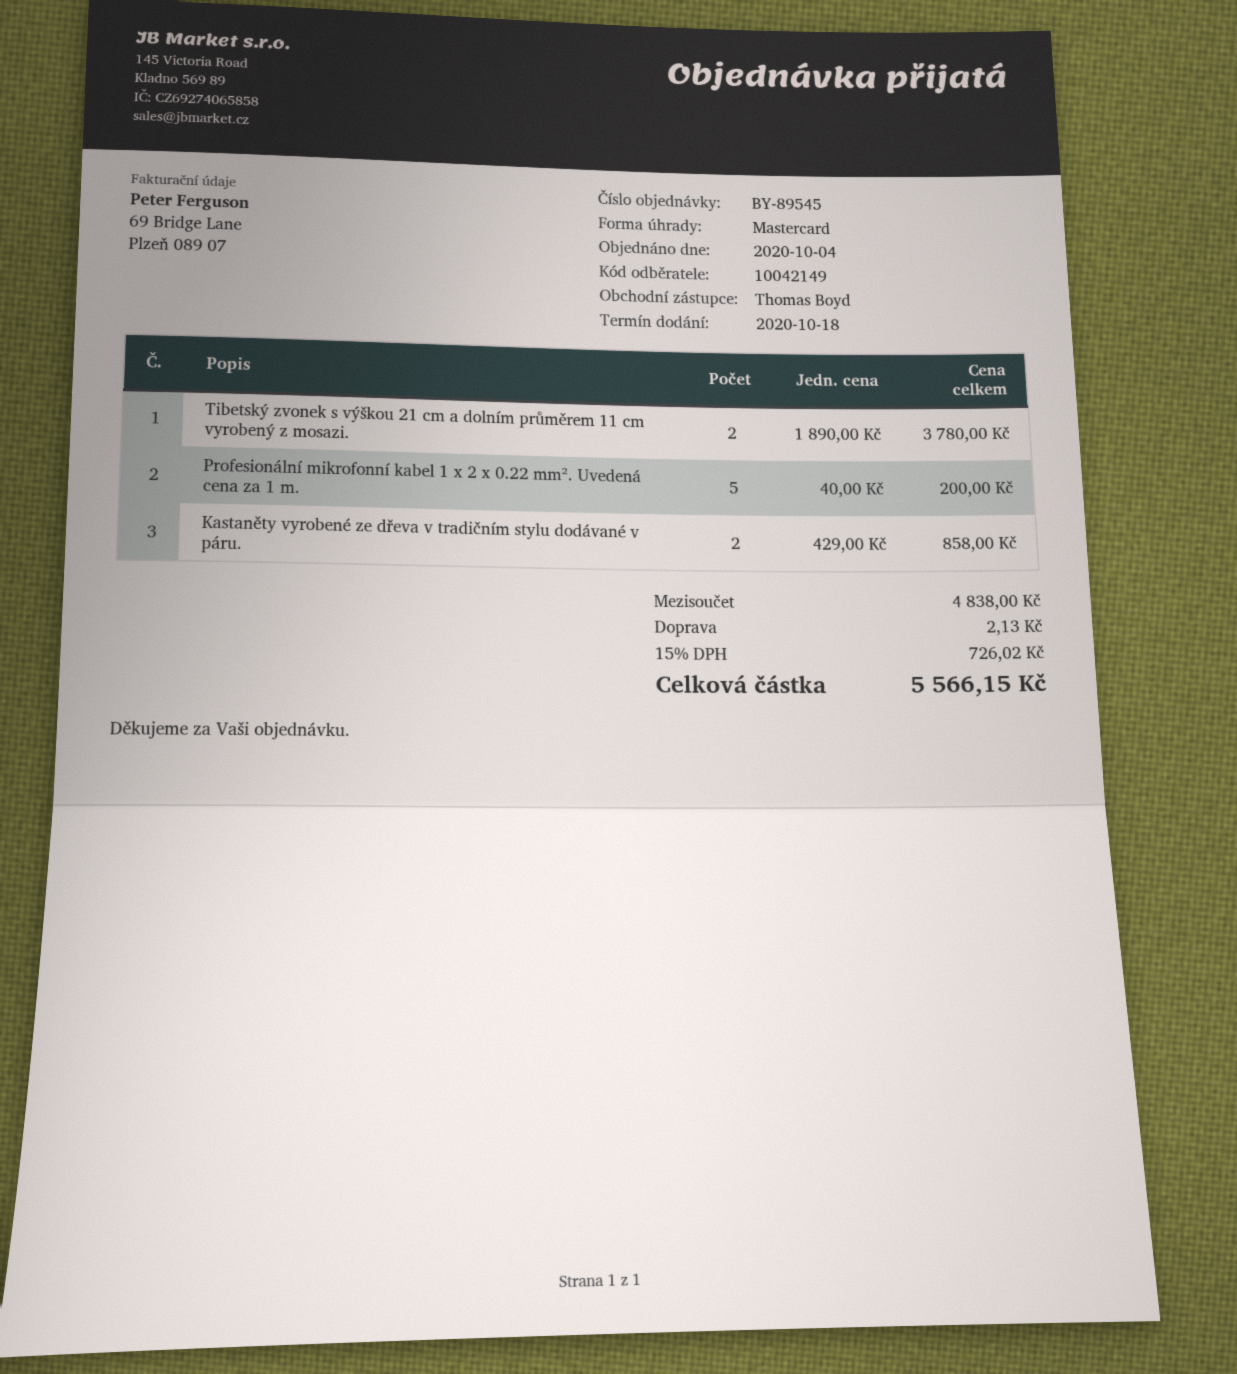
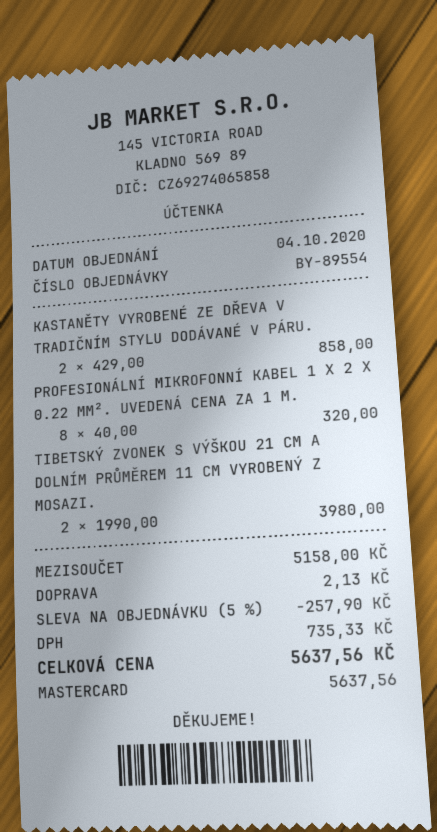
order number: BY-89545 -> BY-89554
Tibetský zvonek s výškou 21 cm a dolním průměrem 11 cm vyrobený z mosazi.: 2 x 1890.00 = 3780.00 -> 2 x 1990.00 = 3980.00
Profesionální mikrofonní kabel 1 x 2 x 0.22 mm². Uvedená cena za 1 m.: 5 x 40.00 = 200.00 -> 8 x 40.00 = 320.00
subtotal: 4838.00 -> 5158.00
discount: none -> 5% = 257.90
tax: 726.02 -> 735.33
total: 5566.15 -> 5637.56

